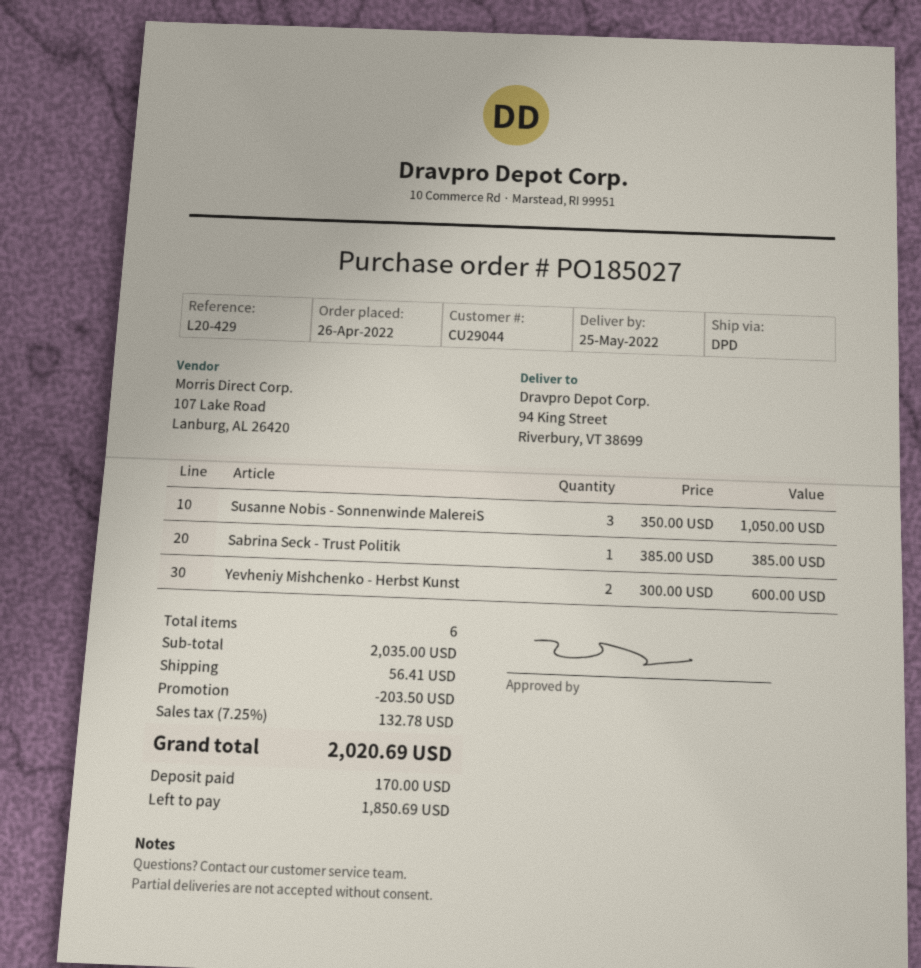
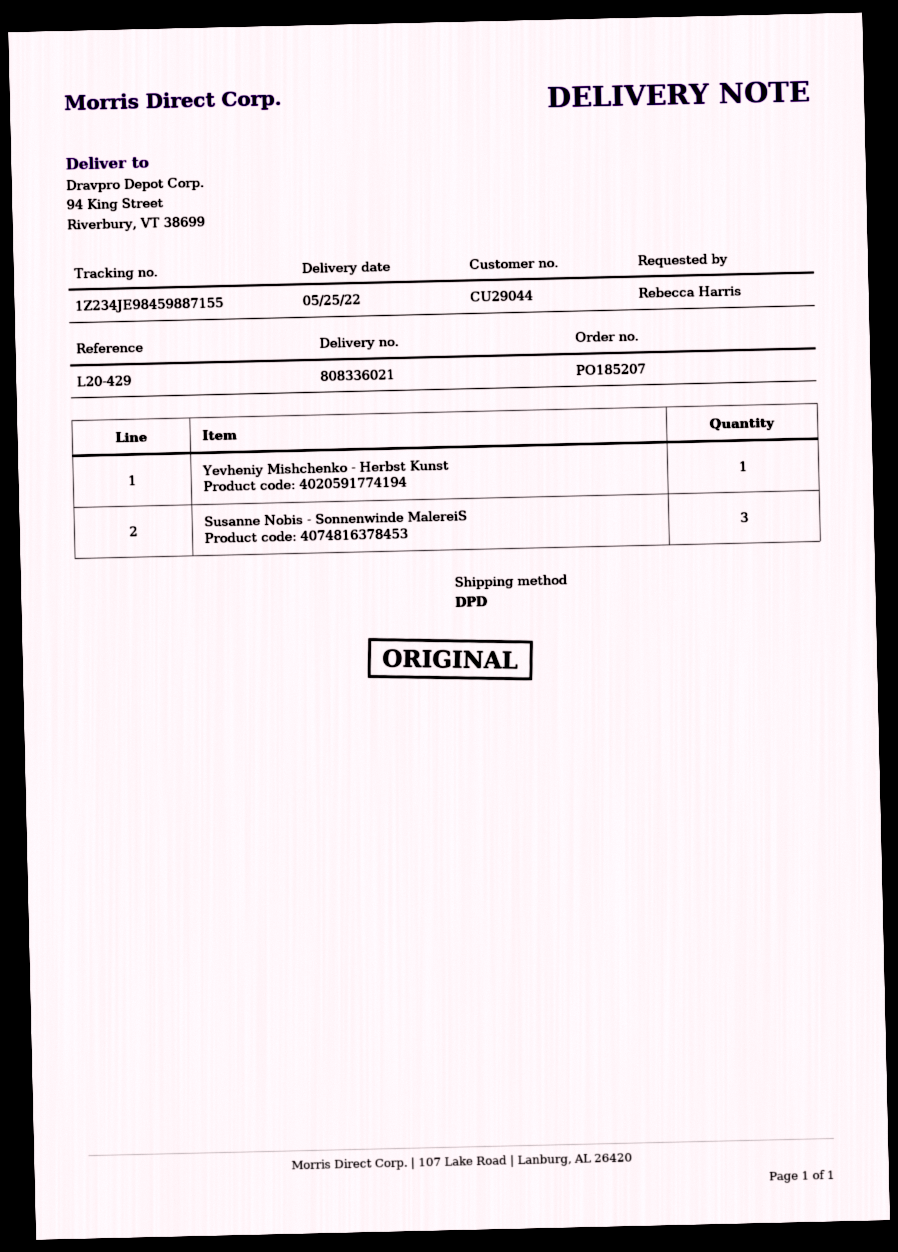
order number: PO185027 -> PO185207
Sabrina Seck - Trust Politik: 1 -> none
Yevheniy Mishchenko - Herbst Kunst: 2 -> 1

